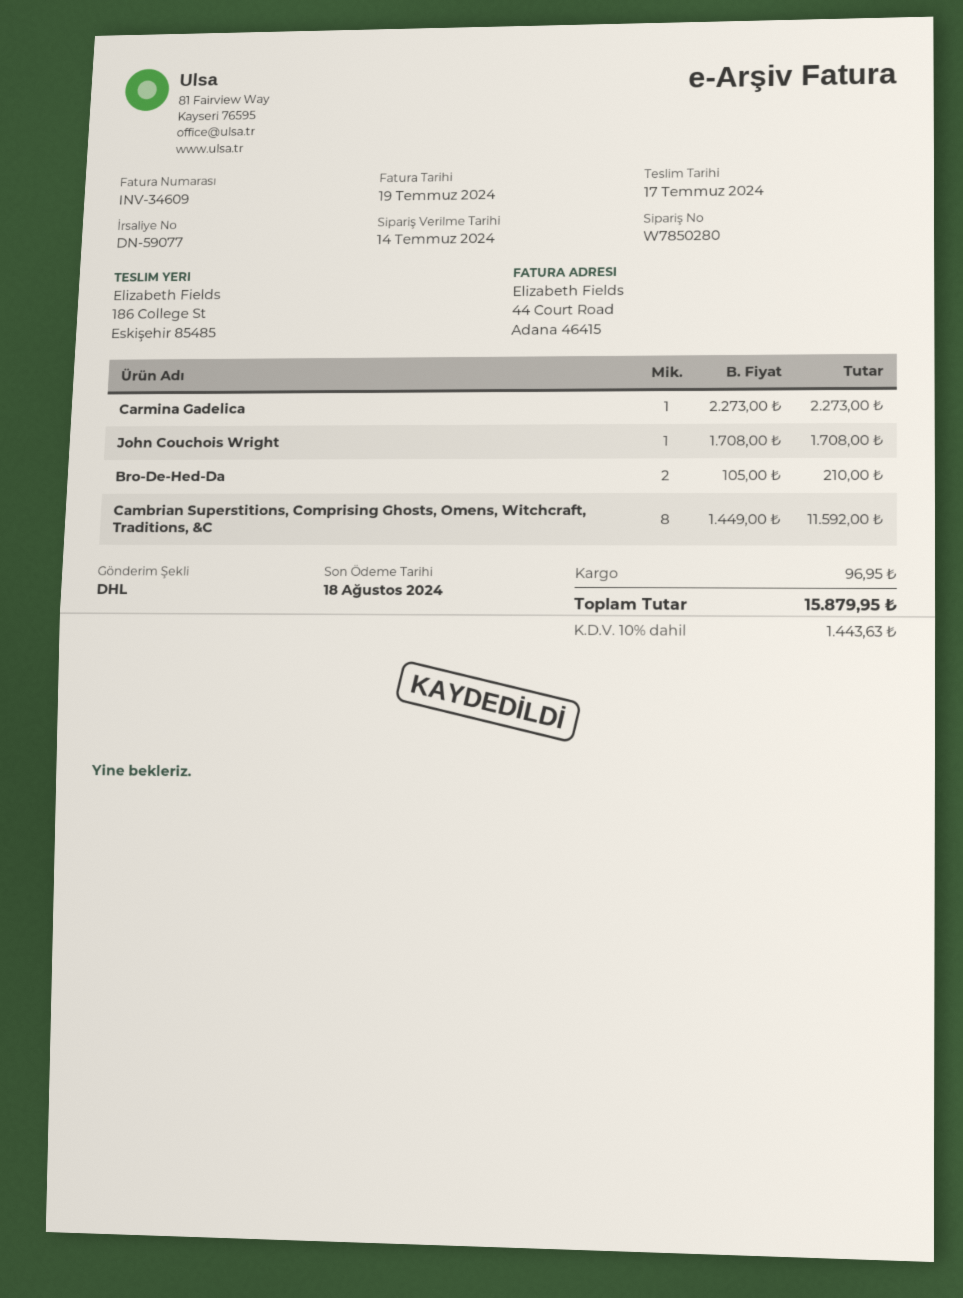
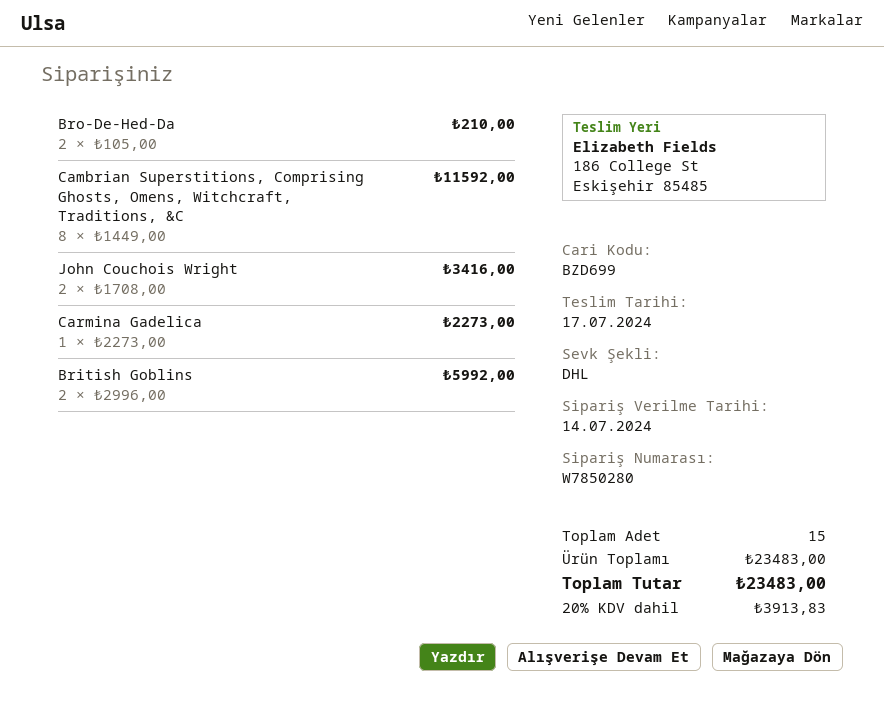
John Couchois Wright: 1 x 1708.00 = 1708.00 -> 2 x 1708.00 = 3416.00
British Goblins: none -> 2 x 2996.00 = 5992.00
shipping: 96.95 -> none
tax: 10% = 1443.63 -> 20% = 3913.83
total: 15879.95 -> 23483.00

